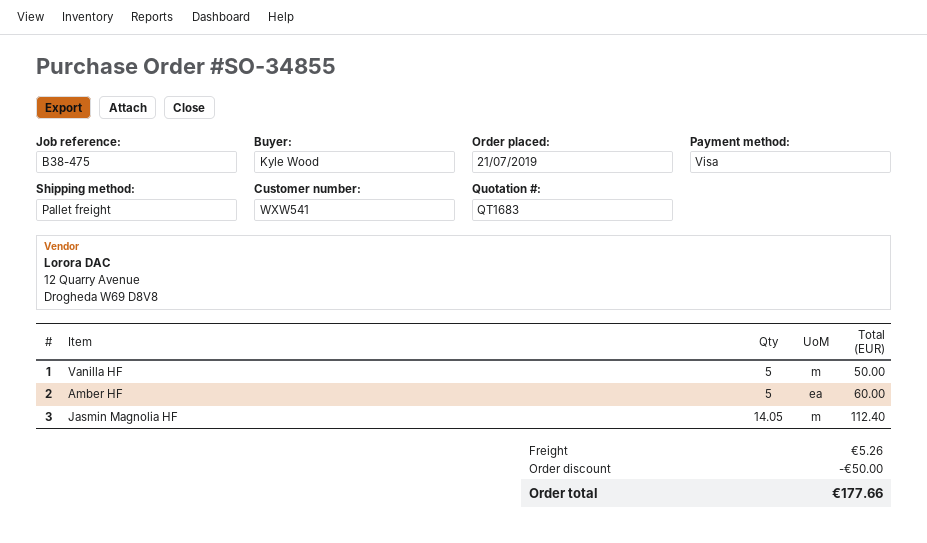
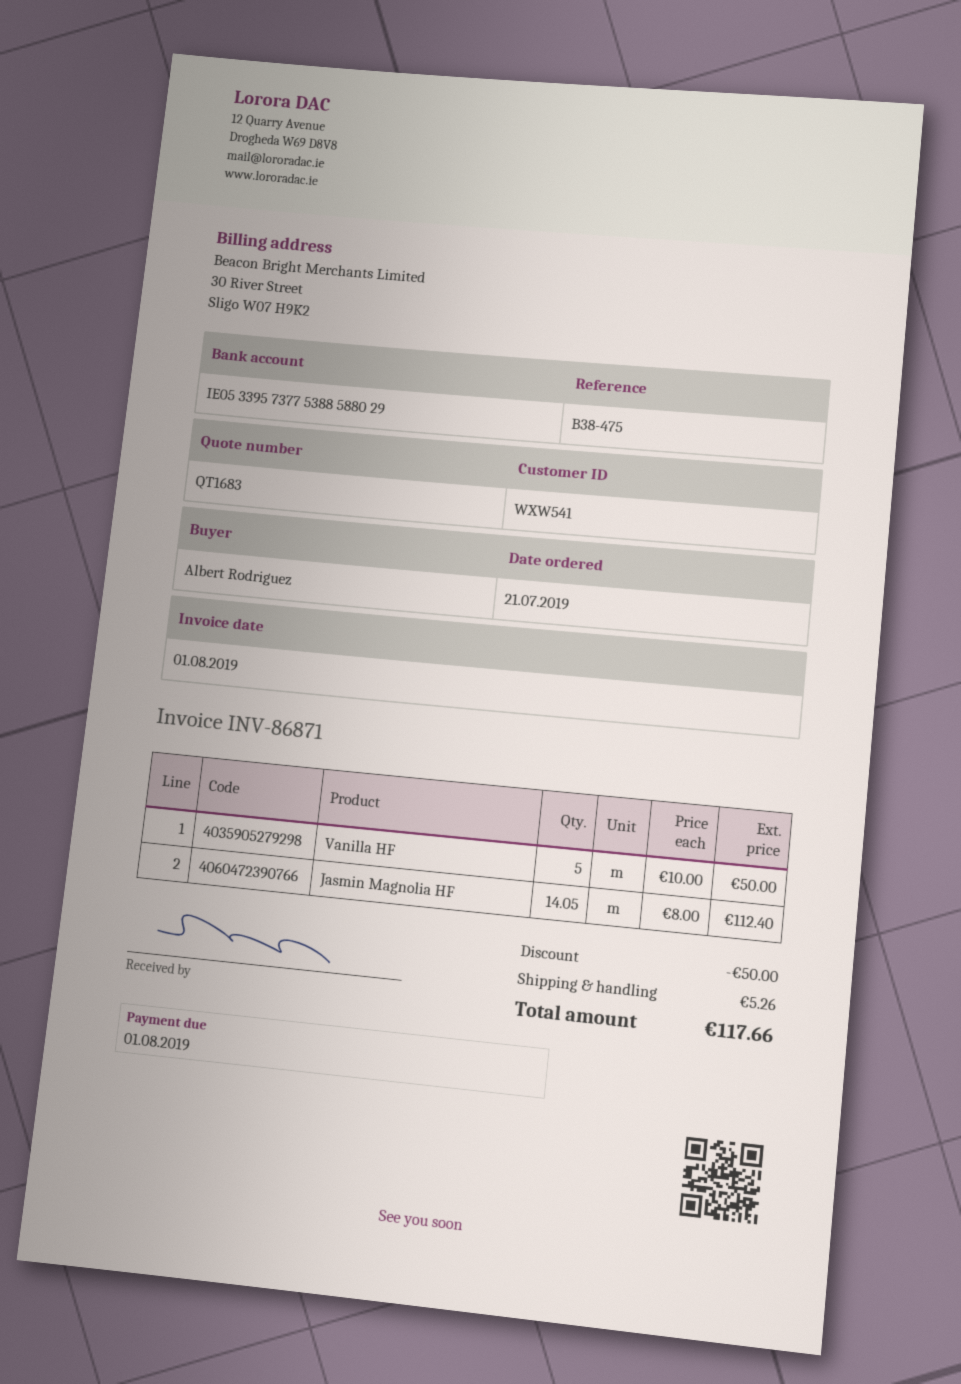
ordered by: Kyle Wood -> Albert Rodriguez
Amber HF: 5 for 60.00 -> none
total: 177.66 -> 117.66

